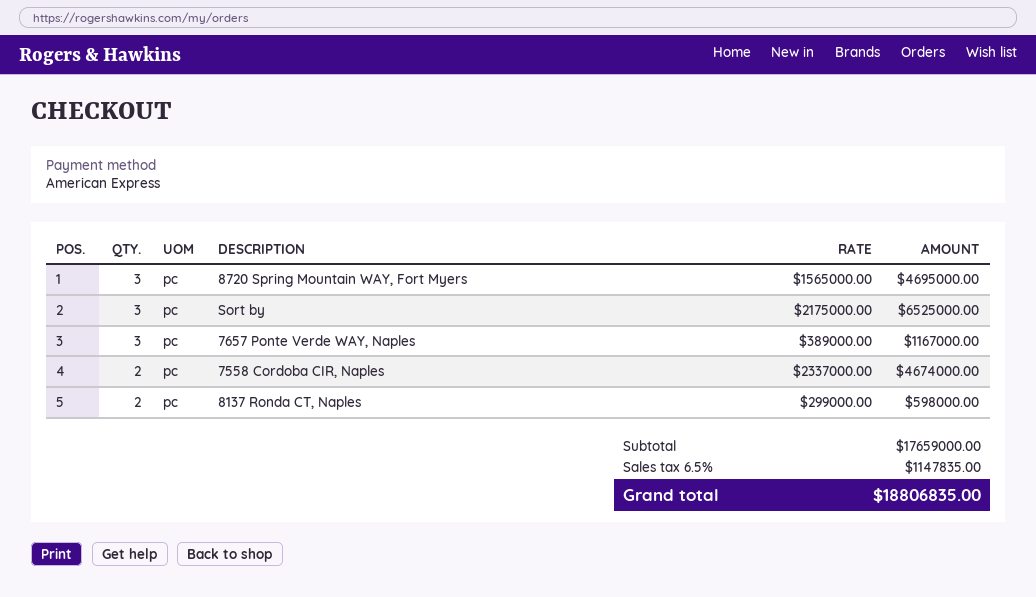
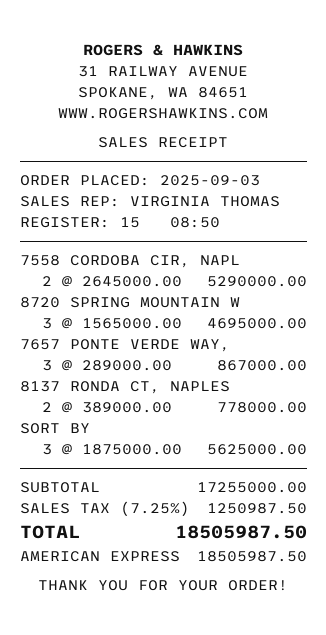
Sort by: 3 x 2175000.00 = 6525000.00 -> 3 x 1875000.00 = 5625000.00
7657 Ponte Verde WAY, Naples: 3 x 389000.00 = 1167000.00 -> 3 x 289000.00 = 867000.00
7558 Cordoba CIR, Naples: 2 x 2337000.00 = 4674000.00 -> 2 x 2645000.00 = 5290000.00
8137 Ronda CT, Naples: 2 x 299000.00 = 598000.00 -> 2 x 389000.00 = 778000.00
subtotal: 17659000.00 -> 17255000.00
tax: 6.5% = 1147835.00 -> 7.25% = 1250987.50
total: 18806835.00 -> 18505987.50

